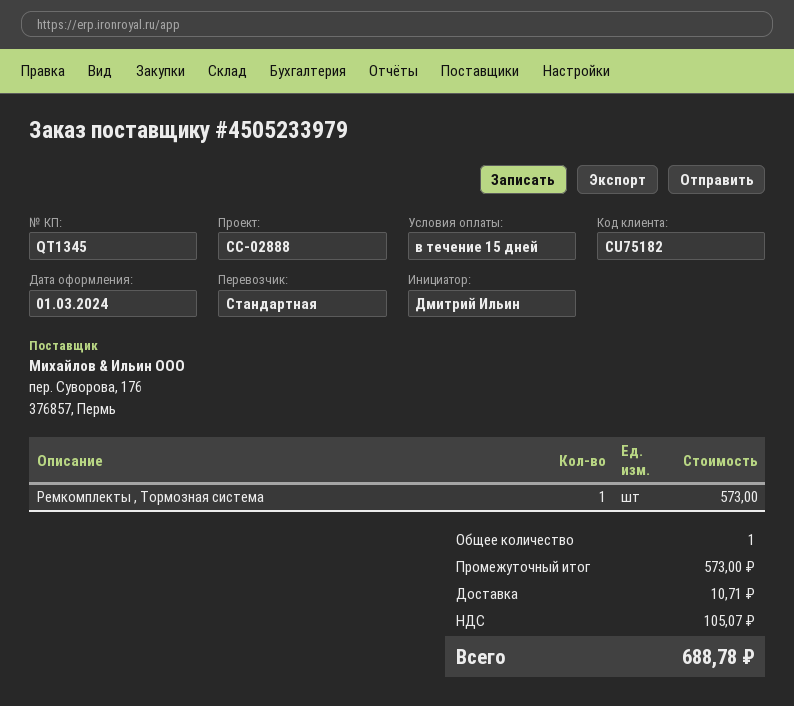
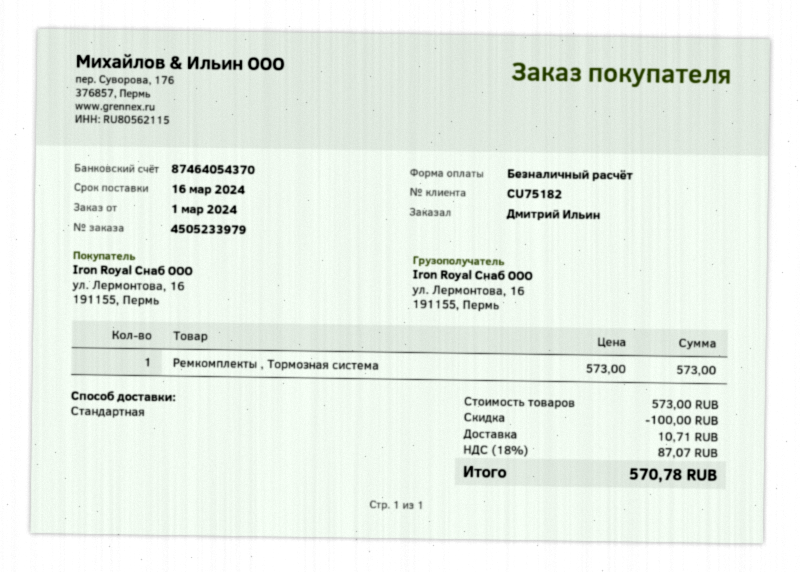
discount: none -> 100.00
tax: 105.07 -> 87.07
total: 688.78 -> 570.78

